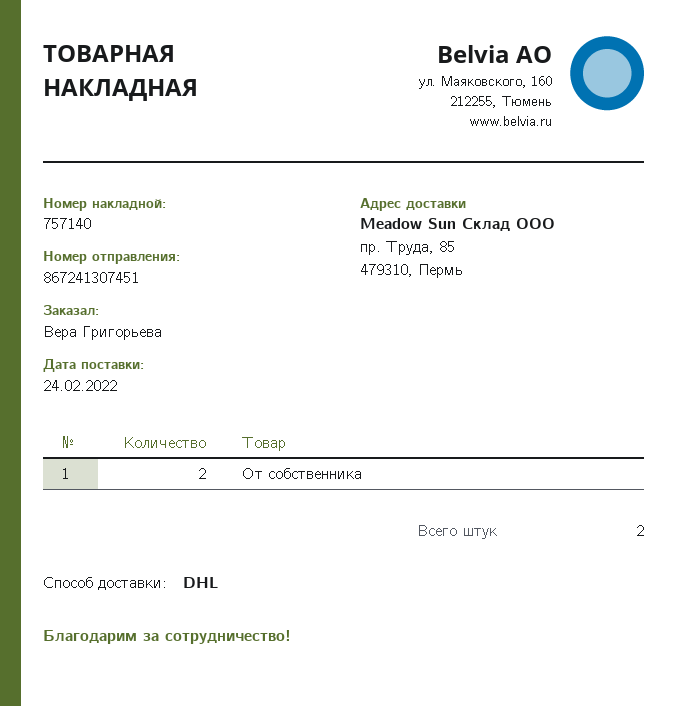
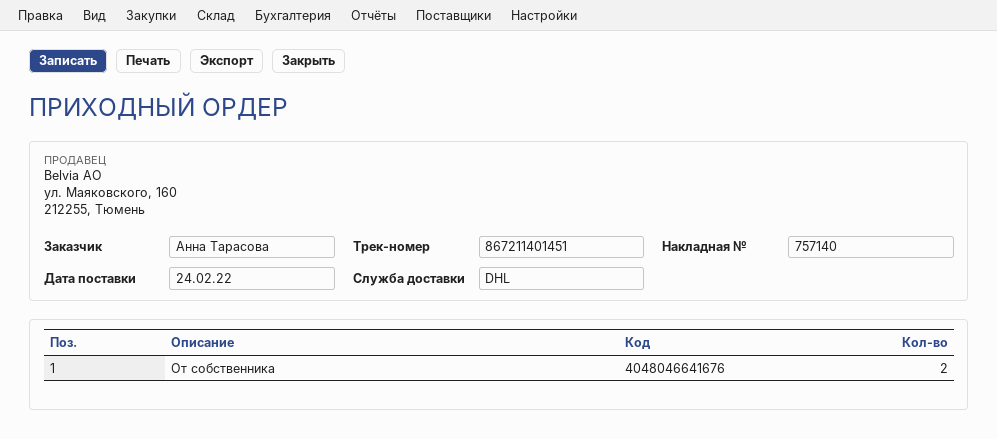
ordered by: Вера Григорьева -> Анна Тарасова
tracking number: 867241307451 -> 867211401451

